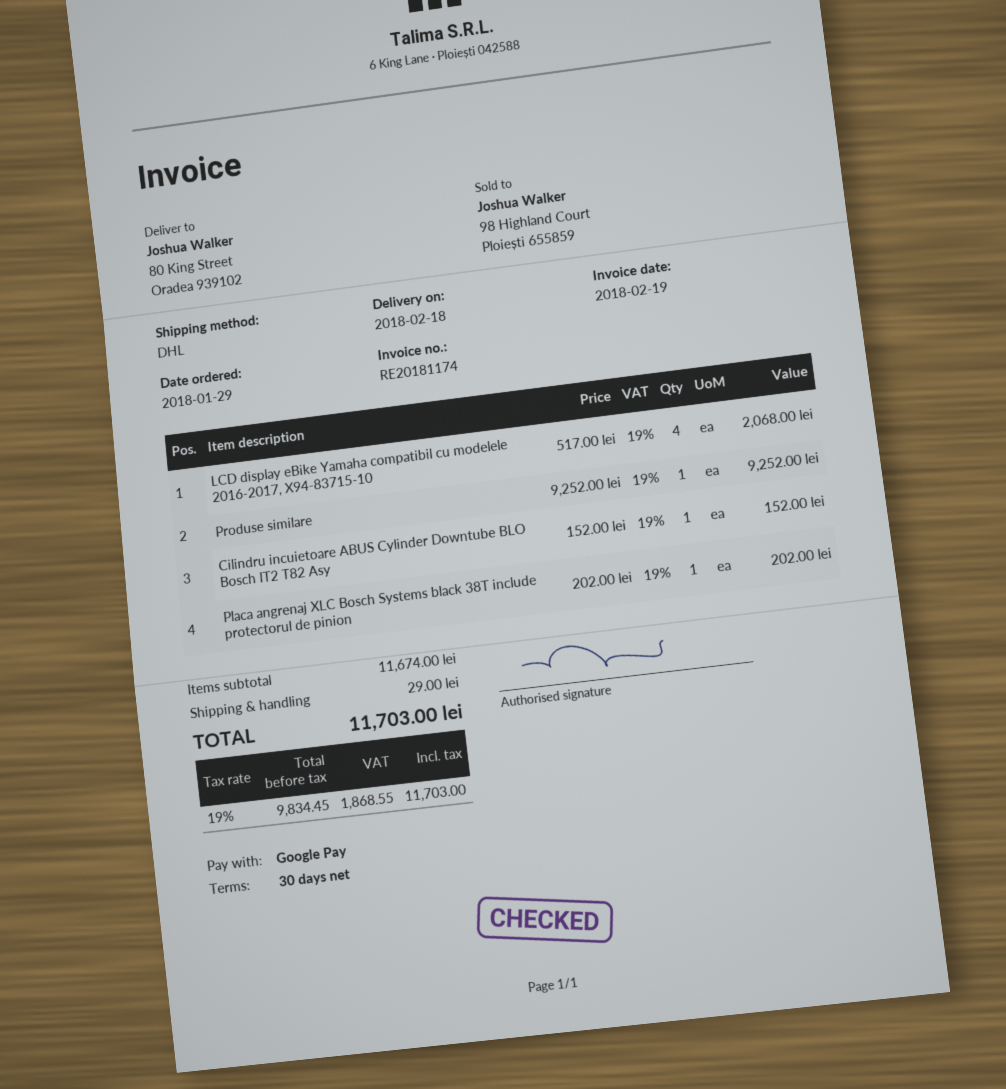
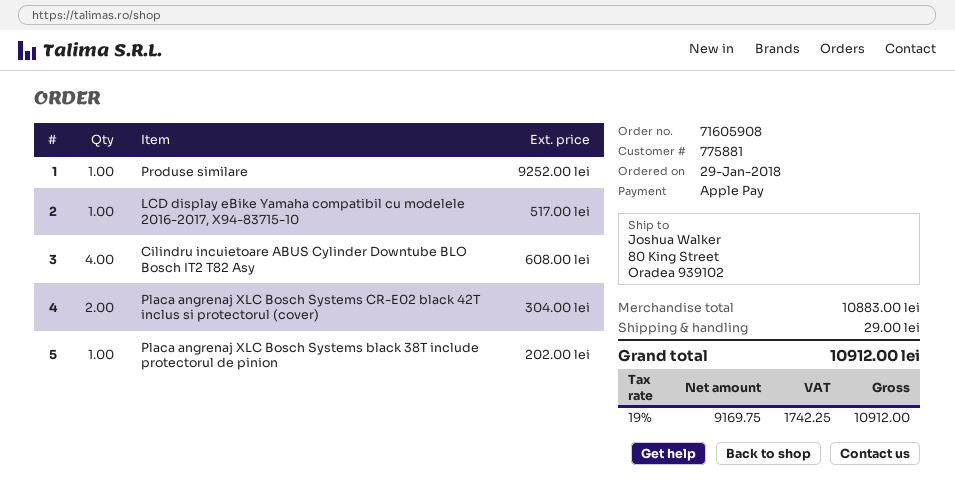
payment method: Google Pay -> Apple Pay
LCD display eBike Yamaha compatibil cu modelele 2016-2017, X94-83715-10: 4 for 2068.00 -> 1 for 517.00
Cilindru incuietoare ABUS Cylinder Downtube BLO Bosch IT2 T82 Asy: 1 for 152.00 -> 4 for 608.00
Placa angrenaj XLC Bosch Systems CR-E02 black 42T inclus si protectorul (cover): none -> 2 for 304.00
subtotal: 11674.00 -> 10883.00
net: 9834.45 -> 9169.75
tax: 19% = 1868.55 -> 19% = 1742.25
total: 11703.00 -> 10912.00

